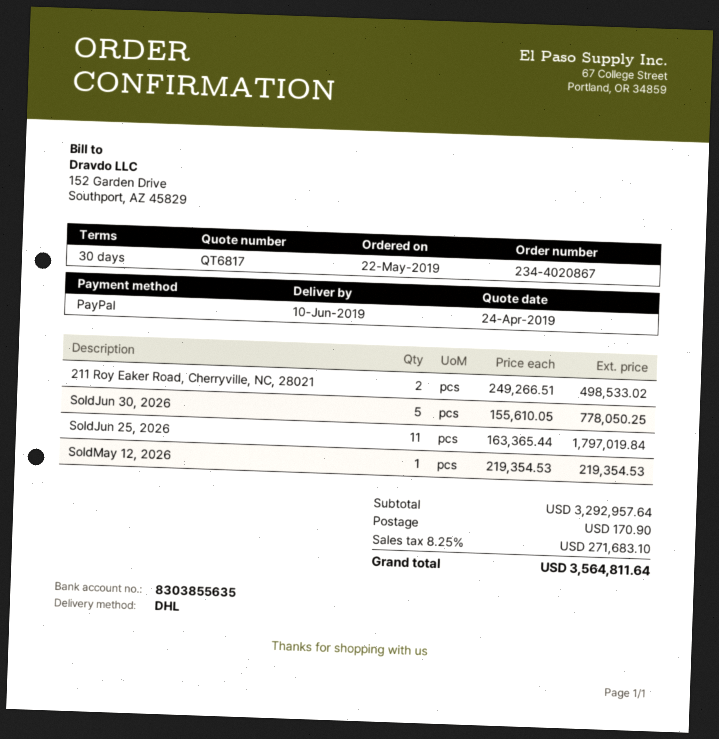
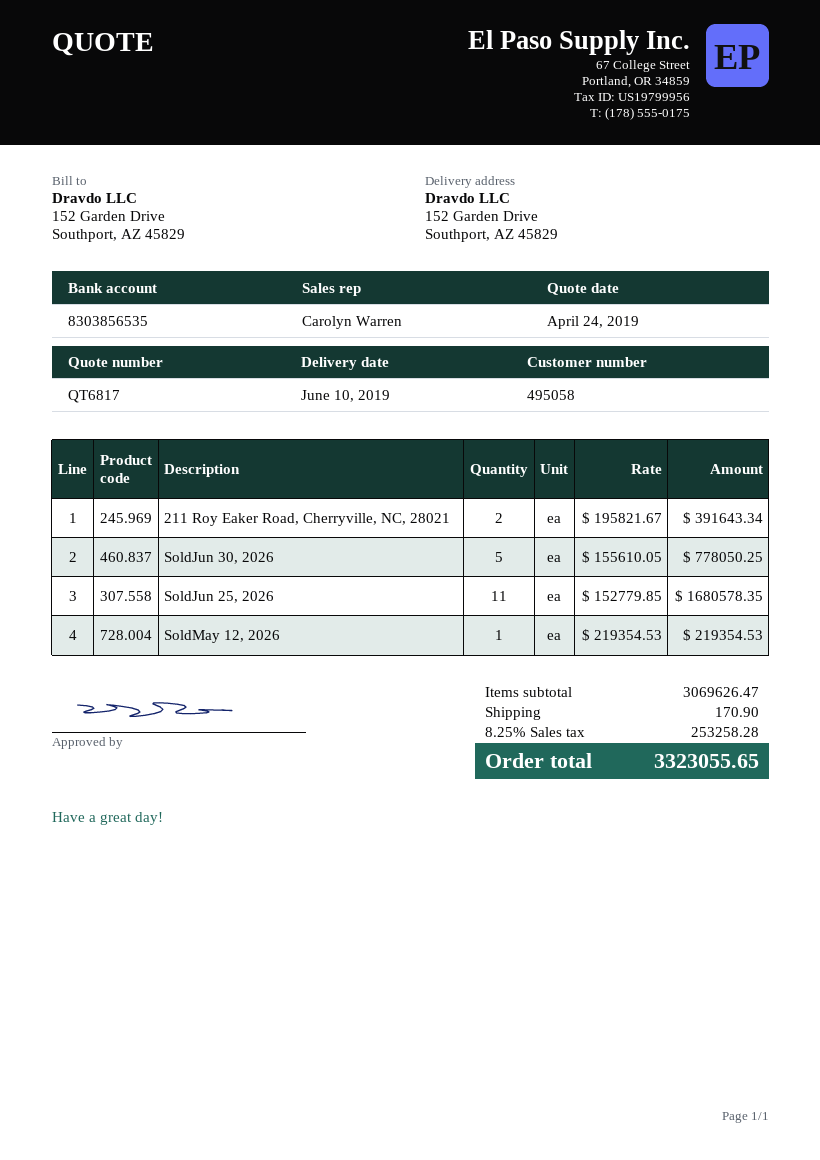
bank account: 8303855635 -> 8303856535
211 Roy Eaker Road, Cherryville, NC, 28021: 2 x 249266.51 = 498533.02 -> 2 x 195821.67 = 391643.34
SoldJun 25, 2026: 11 x 163365.44 = 1797019.84 -> 11 x 152779.85 = 1680578.35
subtotal: 3292957.64 -> 3069626.47
tax: 8.25% = 271683.10 -> 8.25% = 253258.28
total: 3564811.64 -> 3323055.65

